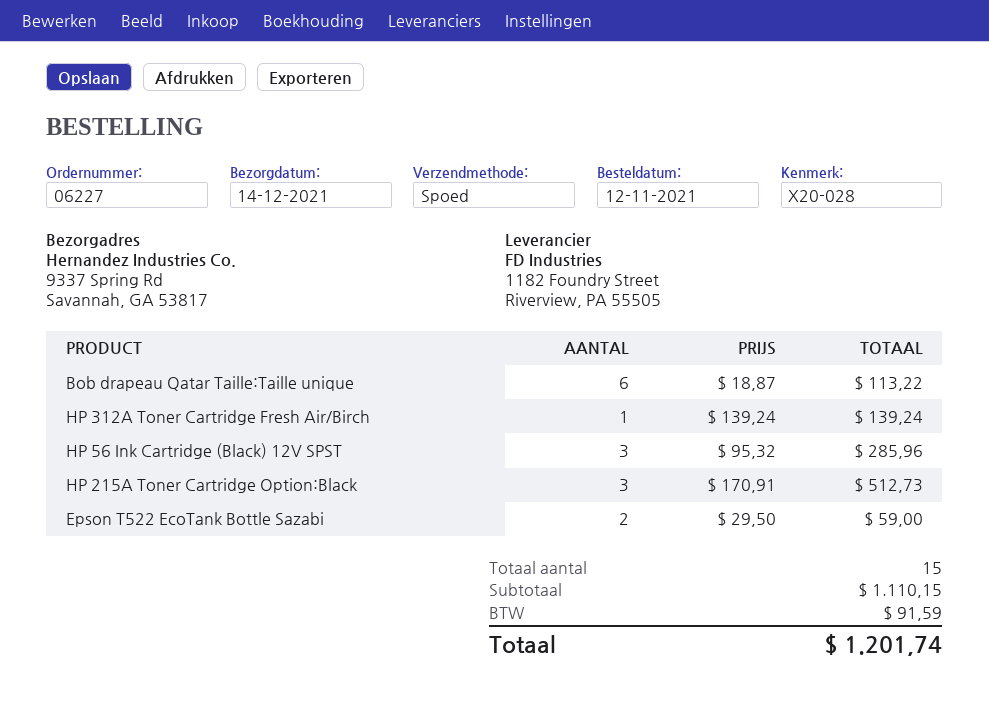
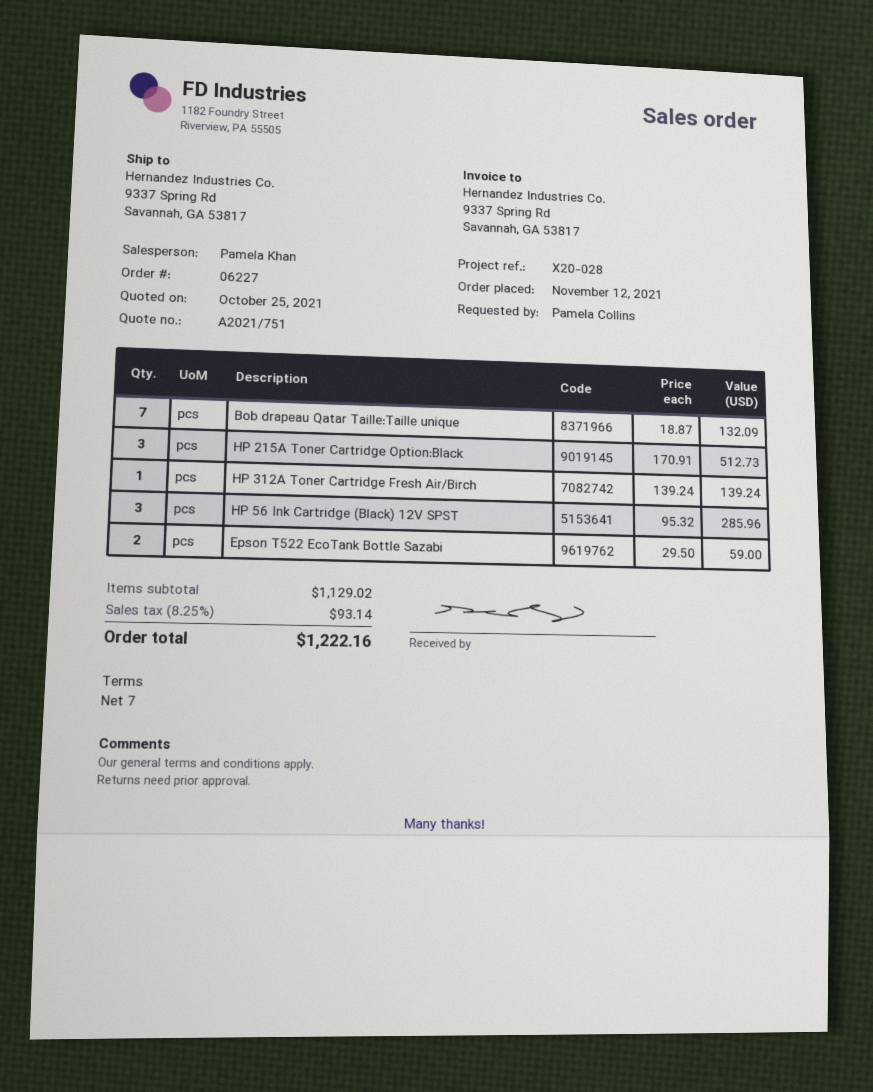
Bob drapeau Qatar Taille:Taille unique: 6 x 18.87 = 113.22 -> 7 x 18.87 = 132.09
subtotal: 1110.15 -> 1129.02
tax: 91.59 -> 93.14
total: 1201.74 -> 1222.16

